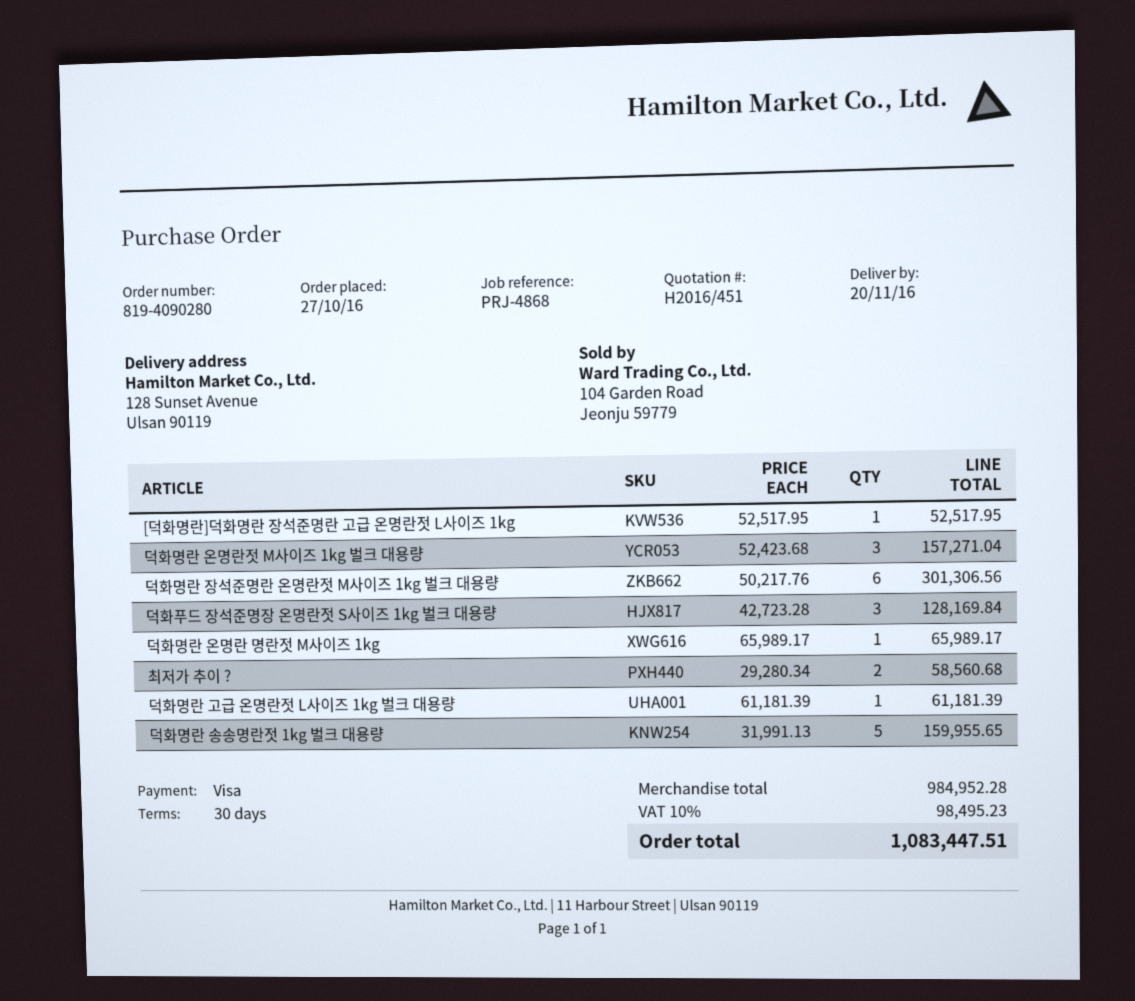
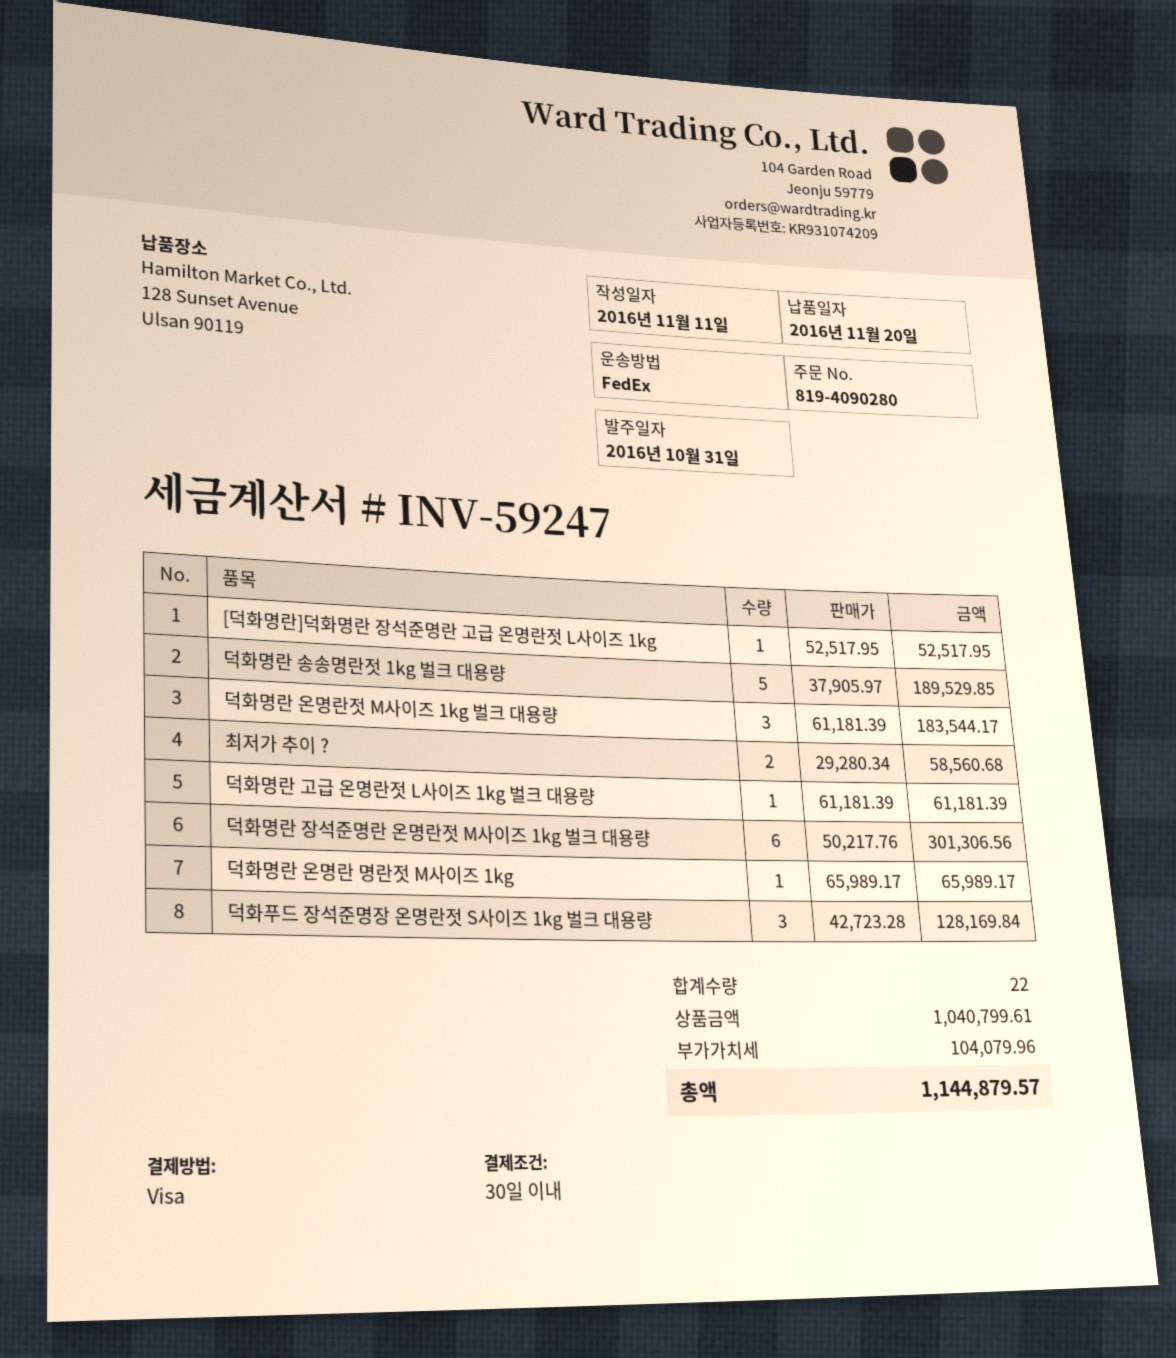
order date: 2016-10-27 -> 2016-10-31
덕화명란 온명란젓 M사이즈 1kg 벌크 대용량: 3 x 52423.68 = 157271.04 -> 3 x 61181.39 = 183544.17
덕화명란 송송명란젓 1kg 벌크 대용량: 5 x 31991.13 = 159955.65 -> 5 x 37905.97 = 189529.85
subtotal: 984952.28 -> 1040799.61
tax: 98495.23 -> 104079.96
total: 1083447.51 -> 1144879.57

